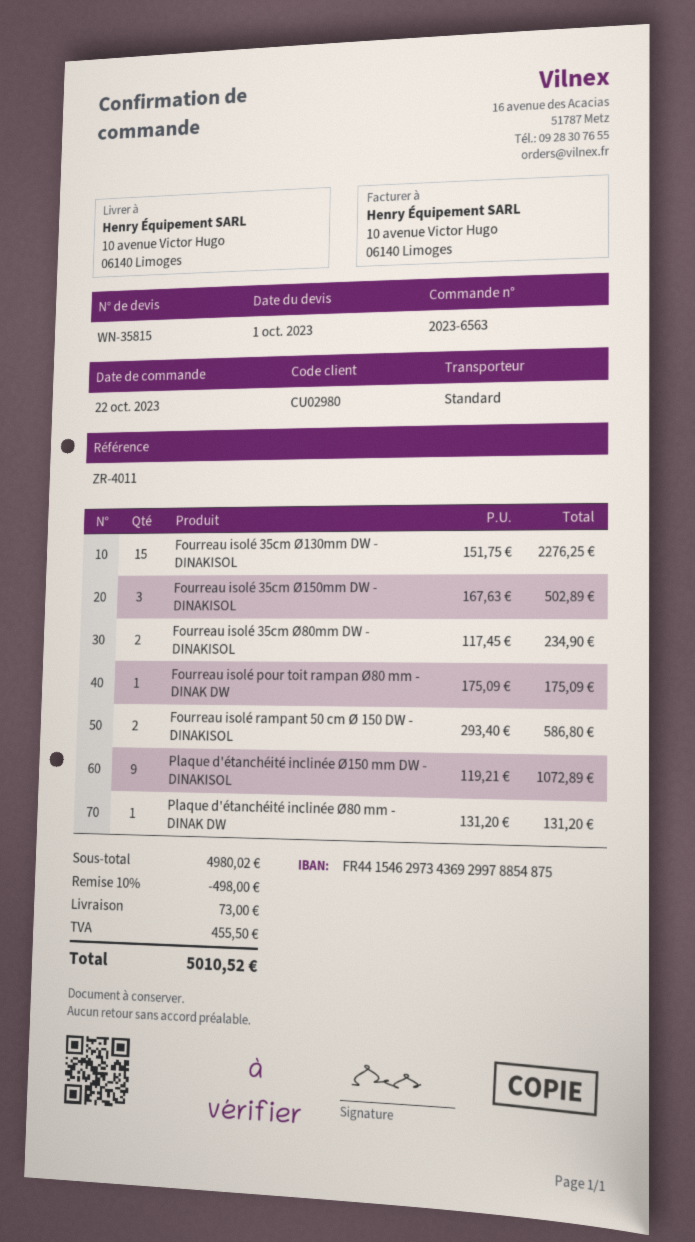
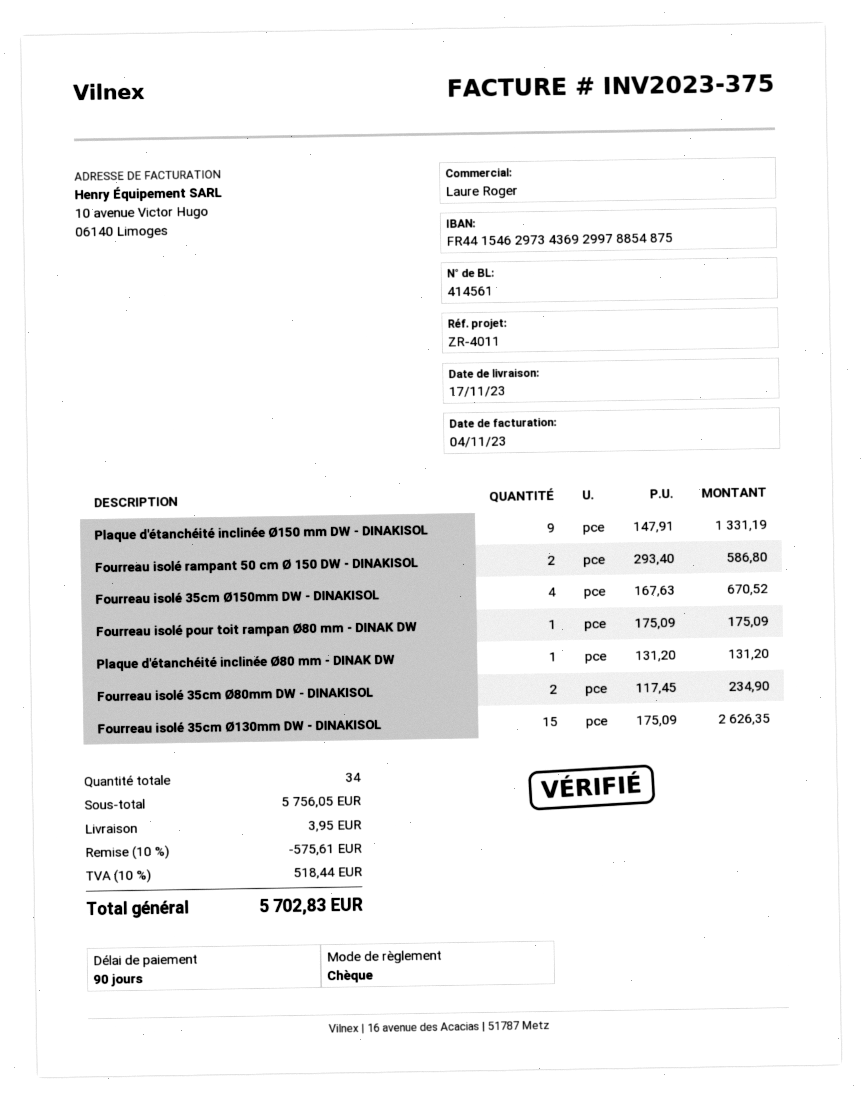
Fourreau isolé 35cm Ø130mm DW - DINAKISOL: 15 x 151.75 = 2276.25 -> 15 x 175.09 = 2626.35
Fourreau isolé 35cm Ø150mm DW - DINAKISOL: 3 x 167.63 = 502.89 -> 4 x 167.63 = 670.52
Plaque d'étanchéité inclinée Ø150 mm DW - DINAKISOL: 9 x 119.21 = 1072.89 -> 9 x 147.91 = 1331.19
subtotal: 4980.02 -> 5756.05
discount: 10% = 498.00 -> 10% = 575.61
shipping: 73.00 -> 3.95
tax: 455.50 -> 518.44
total: 5010.52 -> 5702.83

